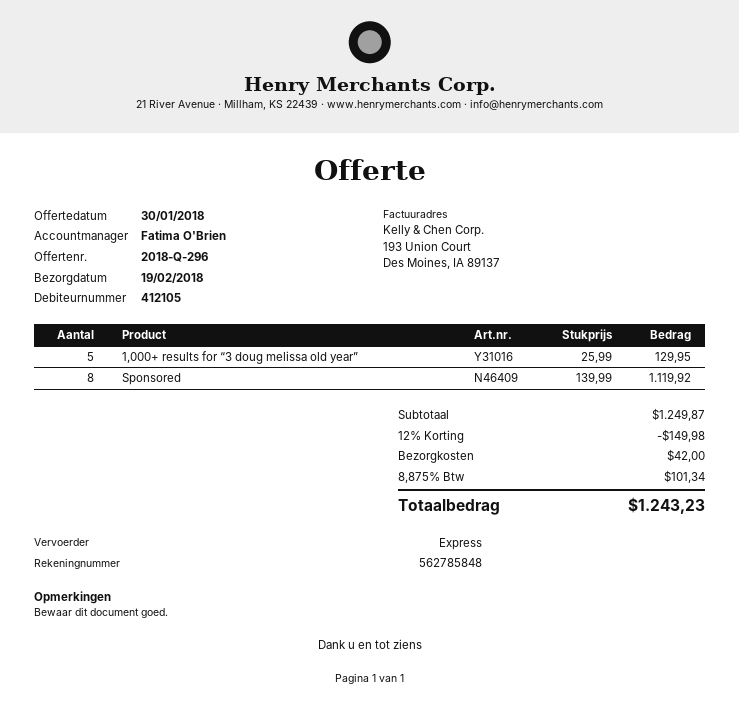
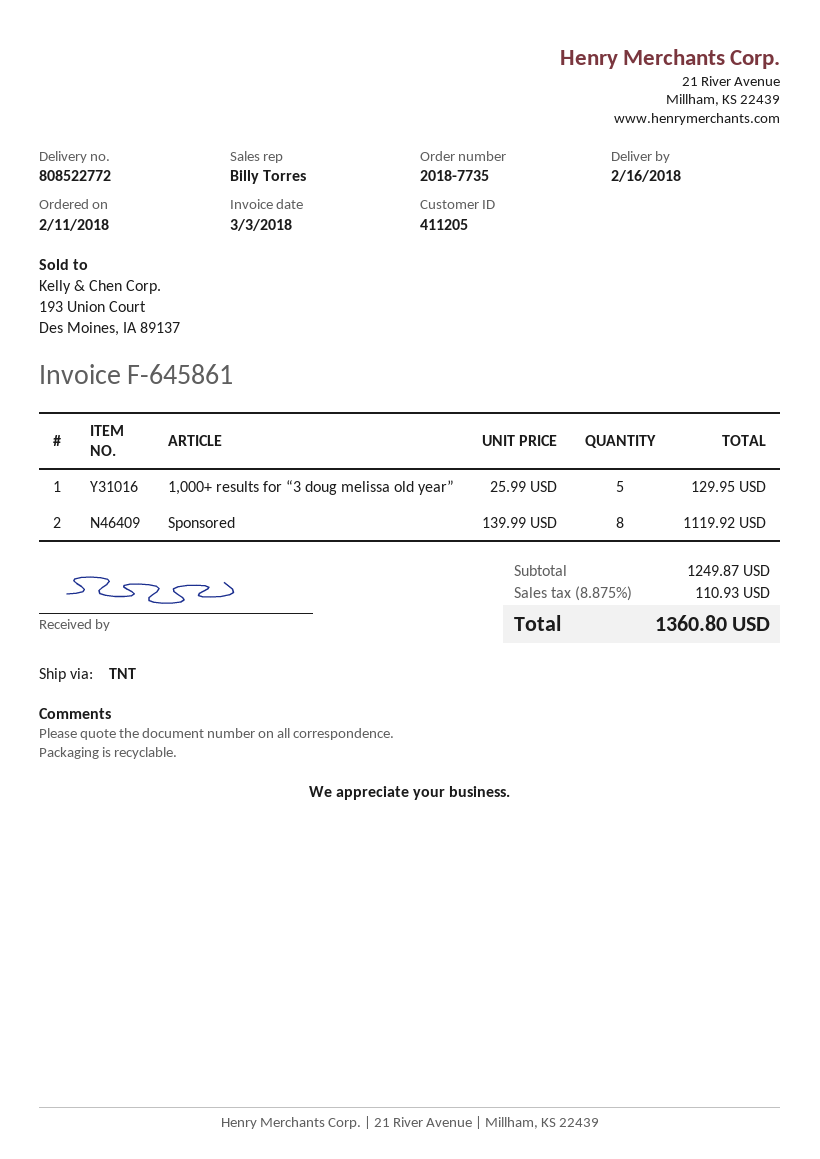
delivery date: 2018-02-19 -> 2018-02-16
customer number: 412105 -> 411205
sales rep: Fatima O'Brien -> Billy Torres
shipping method: express -> TNT
discount: 12% = 149.98 -> none
shipping: 42.00 -> none
tax: 8.875% = 101.34 -> 8.875% = 110.93
total: 1243.23 -> 1360.80

